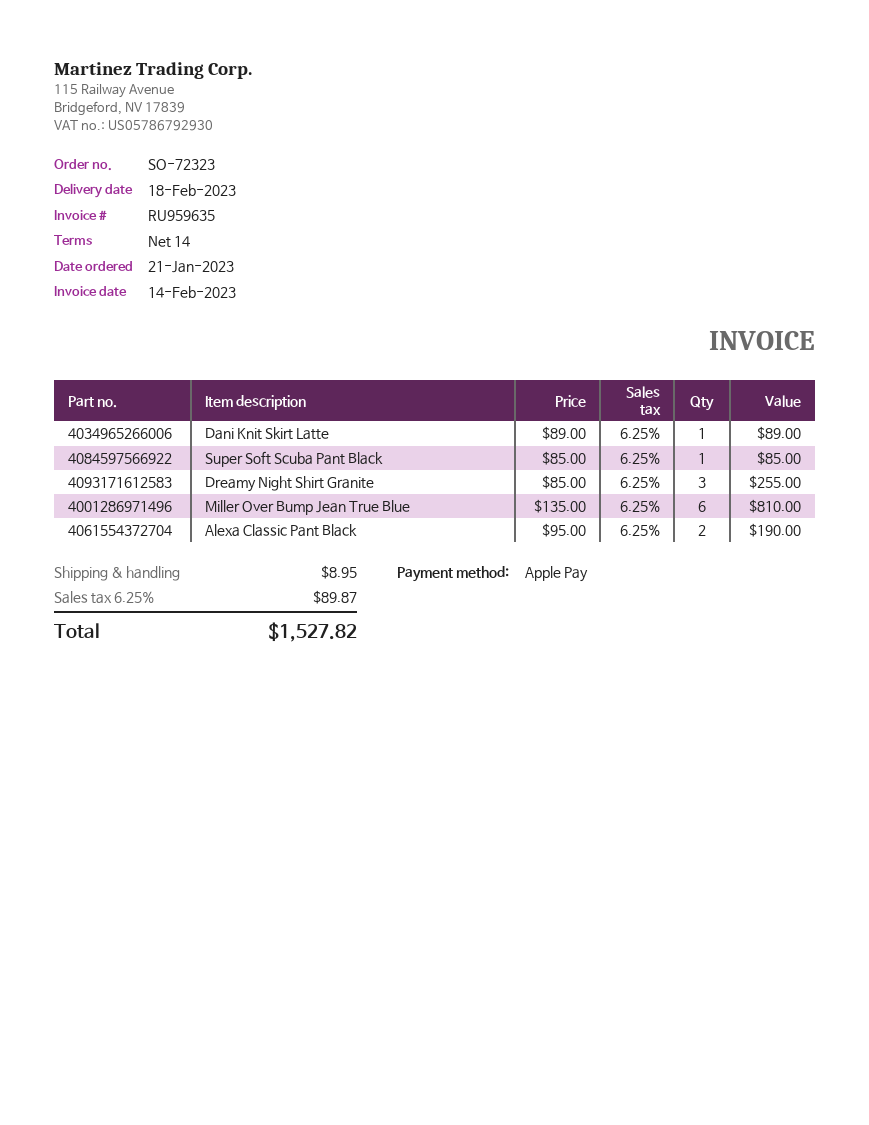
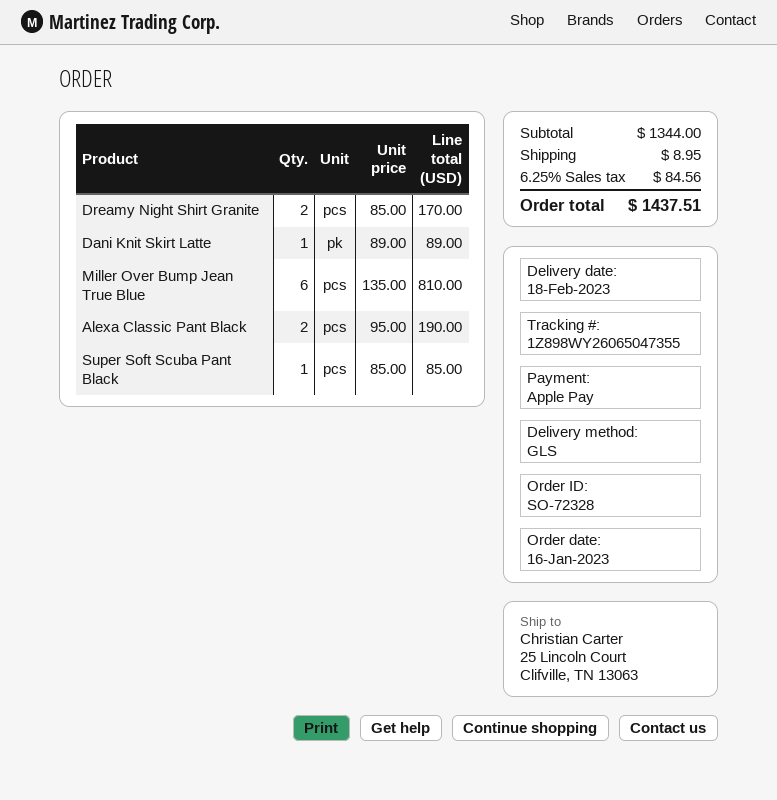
order number: SO-72323 -> SO-72328
order date: 2023-01-21 -> 2023-01-16
Dreamy Night Shirt Granite: 3 x 85.00 = 255.00 -> 2 x 85.00 = 170.00
tax: 6.25% = 89.87 -> 6.25% = 84.56
total: 1527.82 -> 1437.51

